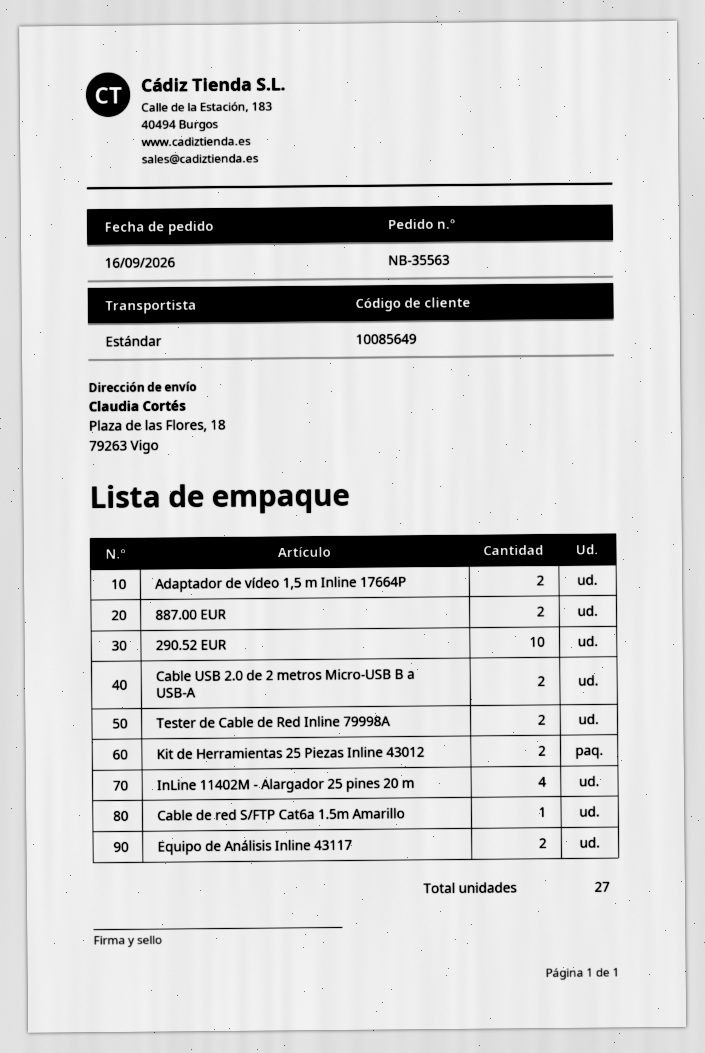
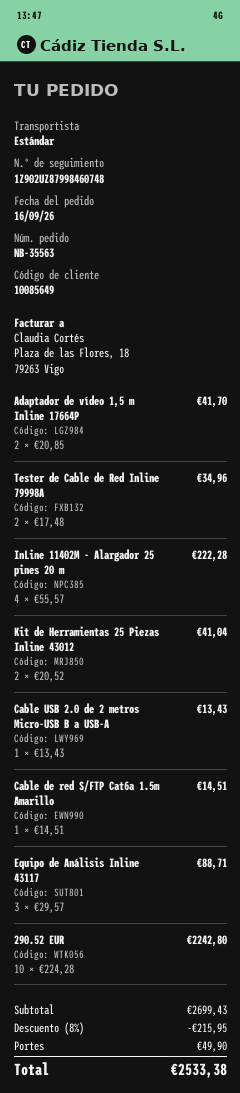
887.00 EUR: 2 -> none
Cable USB 2.0 de 2 metros Micro-USB B a USB-A: 2 -> 1
Equipo de Análisis Inline 43117: 2 -> 3

